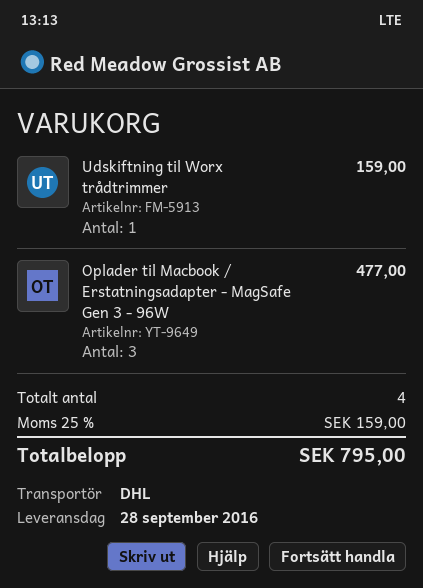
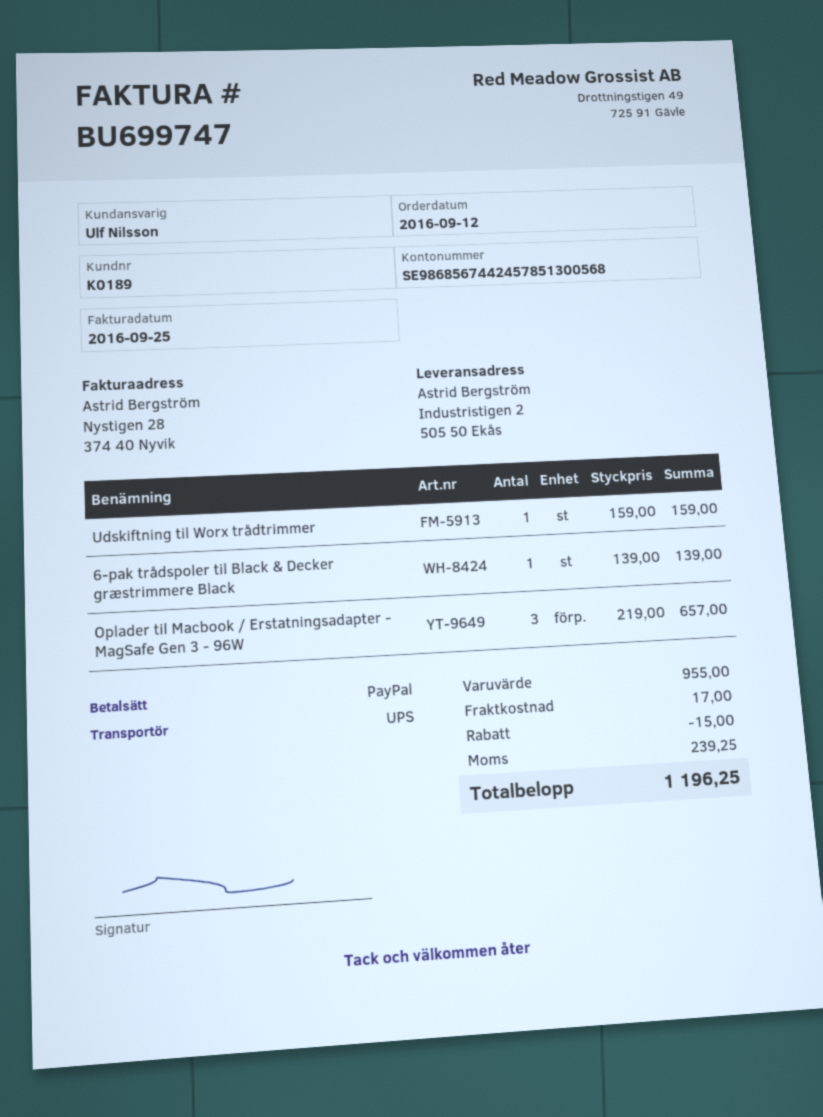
shipping method: DHL -> UPS
Oplader til Macbook / Erstatningsadapter - MagSafe Gen 3 - 96W: 3 for 477.00 -> 3 for 657.00
6-pak trådspoler til Black & Decker græstrimmere Black: none -> 1 for 139.00
discount: none -> 15.00
shipping: none -> 17.00
tax: 159.00 -> 239.25
total: 795.00 -> 1196.25

